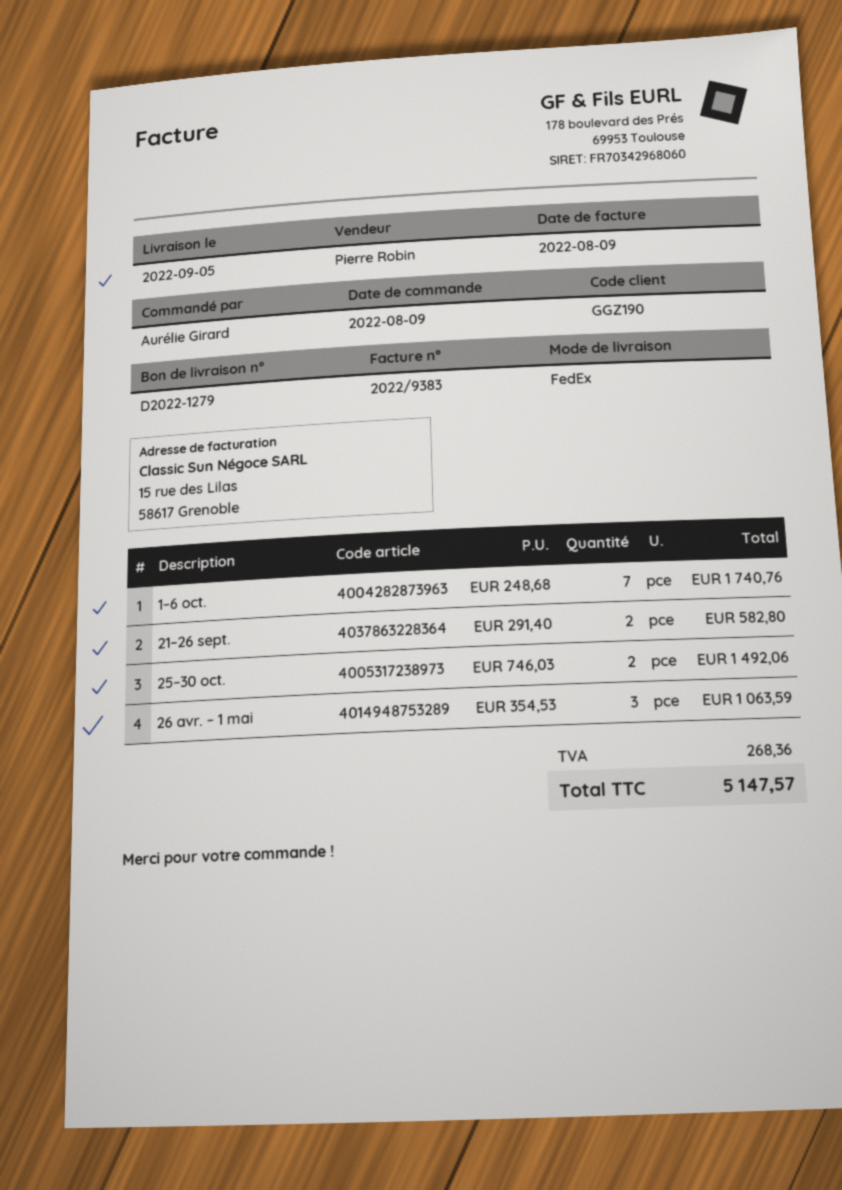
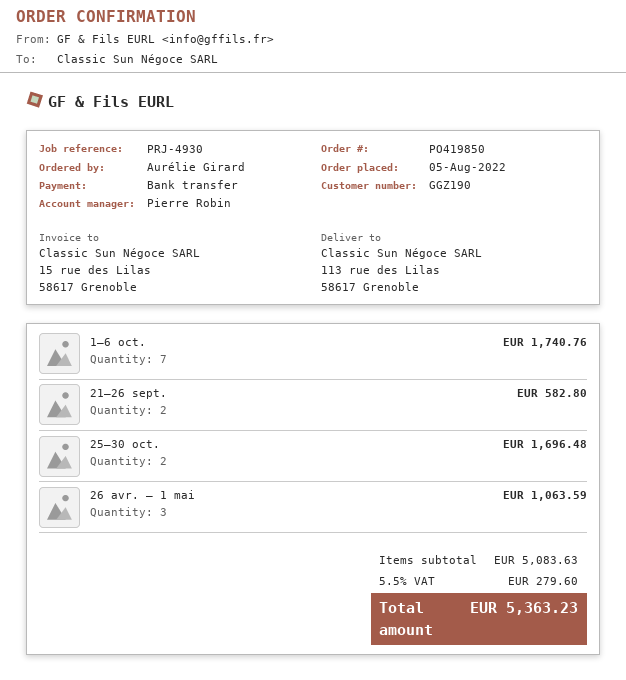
order date: 2022-08-09 -> 2022-08-05
25–30 oct.: 2 for 1492.06 -> 2 for 1696.48
tax: 268.36 -> 279.60
total: 5147.57 -> 5363.23

